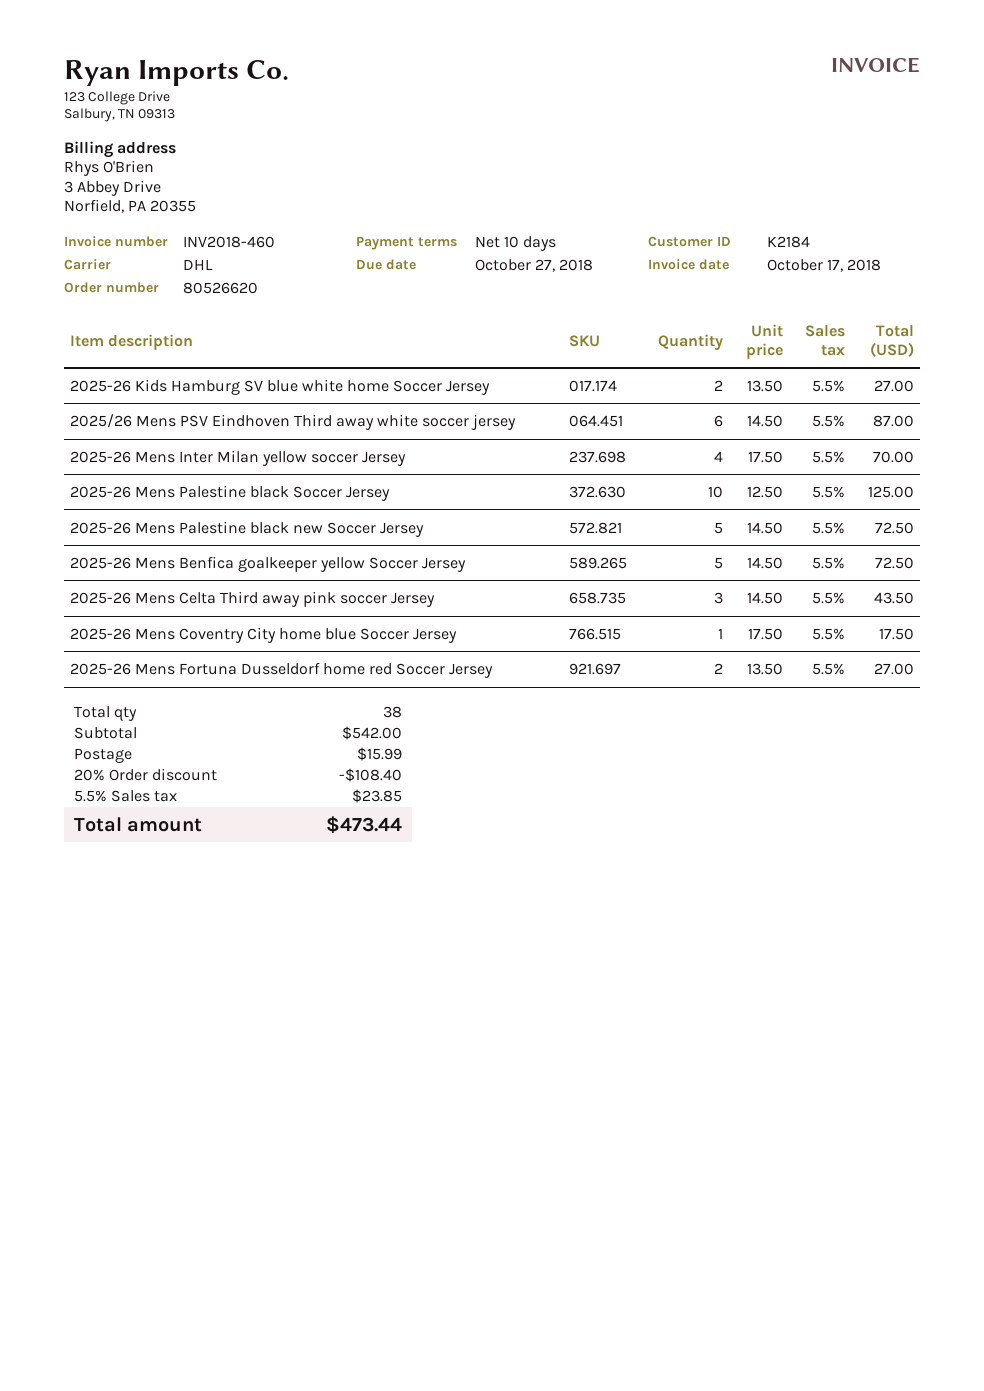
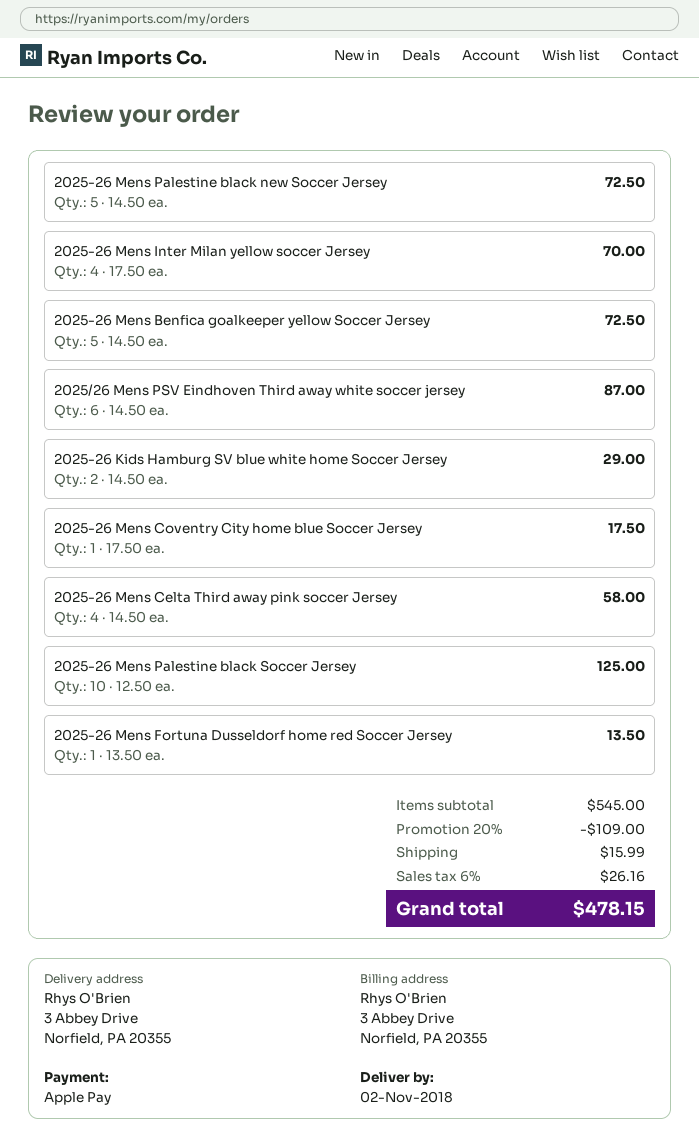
2025-26 Kids Hamburg SV blue white home Soccer Jersey: 2 x 13.50 = 27.00 -> 2 x 14.50 = 29.00
2025-26 Mens Celta Third away pink soccer Jersey: 3 x 14.50 = 43.50 -> 4 x 14.50 = 58.00
2025-26 Mens Fortuna Dusseldorf home red Soccer Jersey: 2 x 13.50 = 27.00 -> 1 x 13.50 = 13.50
subtotal: 542.00 -> 545.00
discount: 20% = 108.40 -> 20% = 109.00
tax: 5.5% = 23.85 -> 6% = 26.16
total: 473.44 -> 478.15

